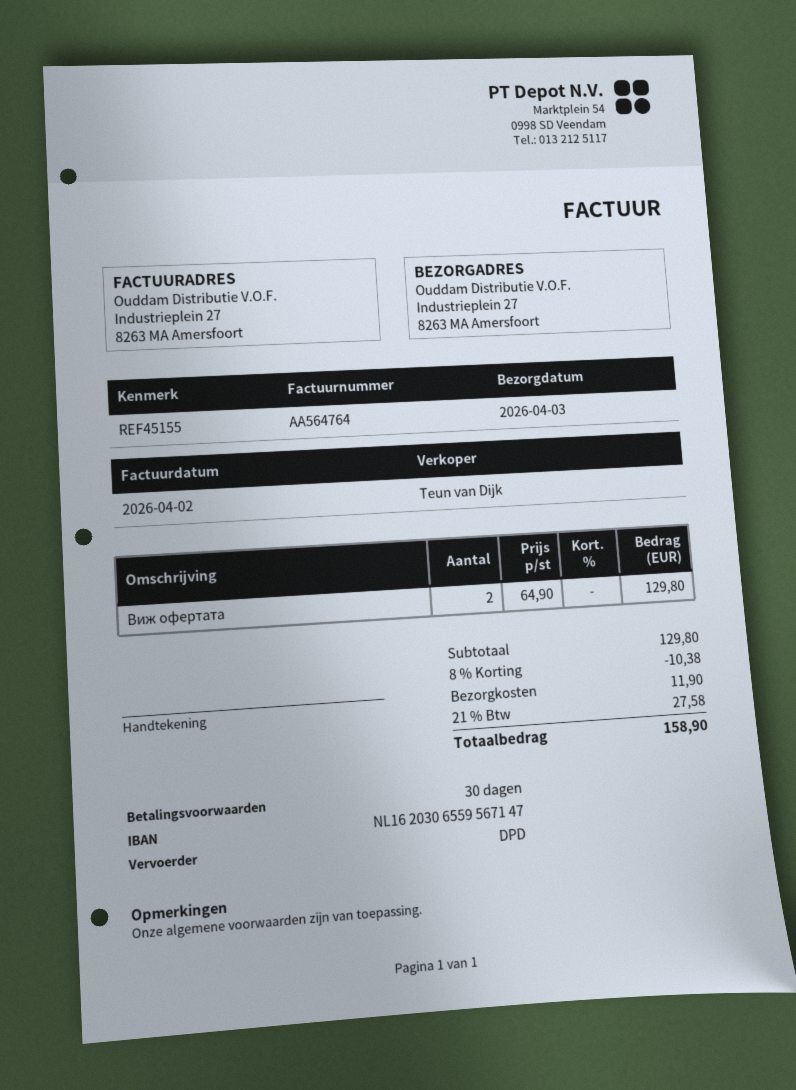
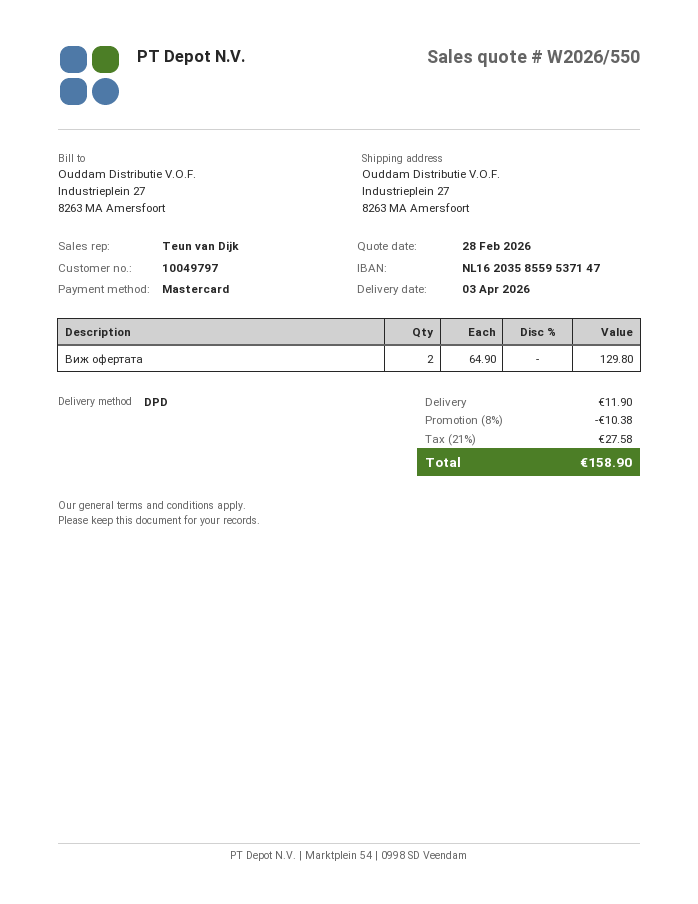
bank account: NL1620306559567147 -> NL1620358559537147

